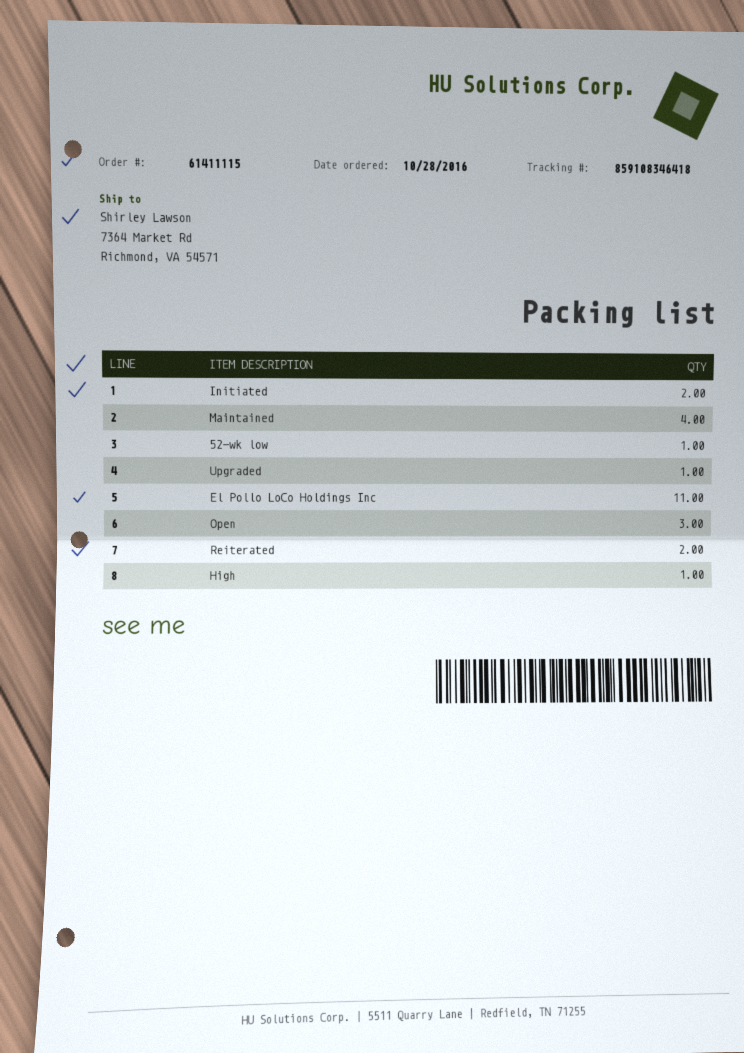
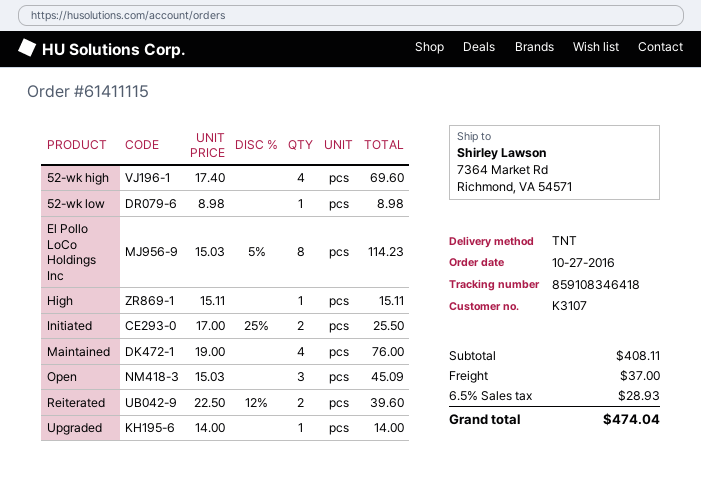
order date: 2016-10-28 -> 2016-10-27
El Pollo LoCo Holdings Inc: 11 -> 8
52-wk high: none -> 4

